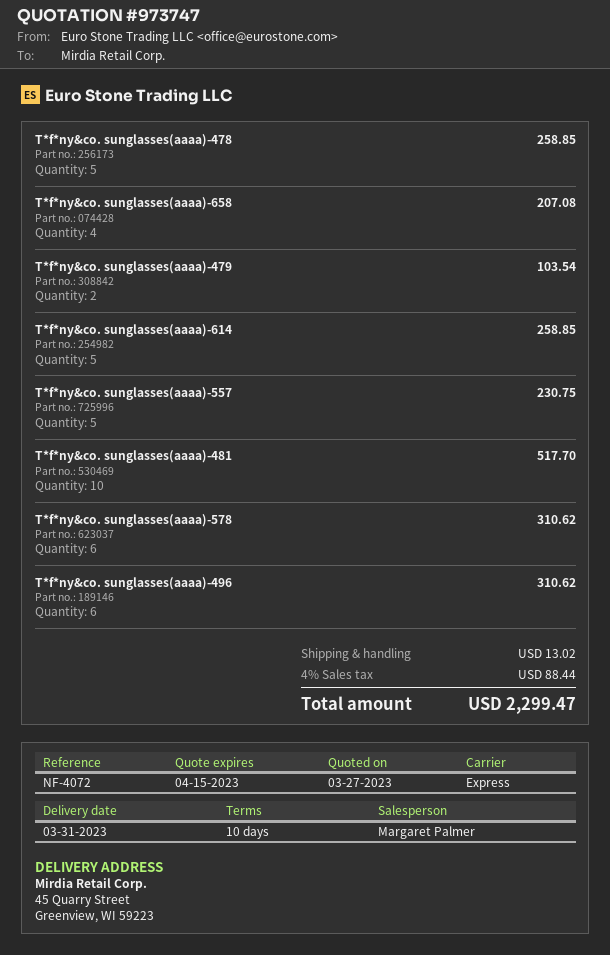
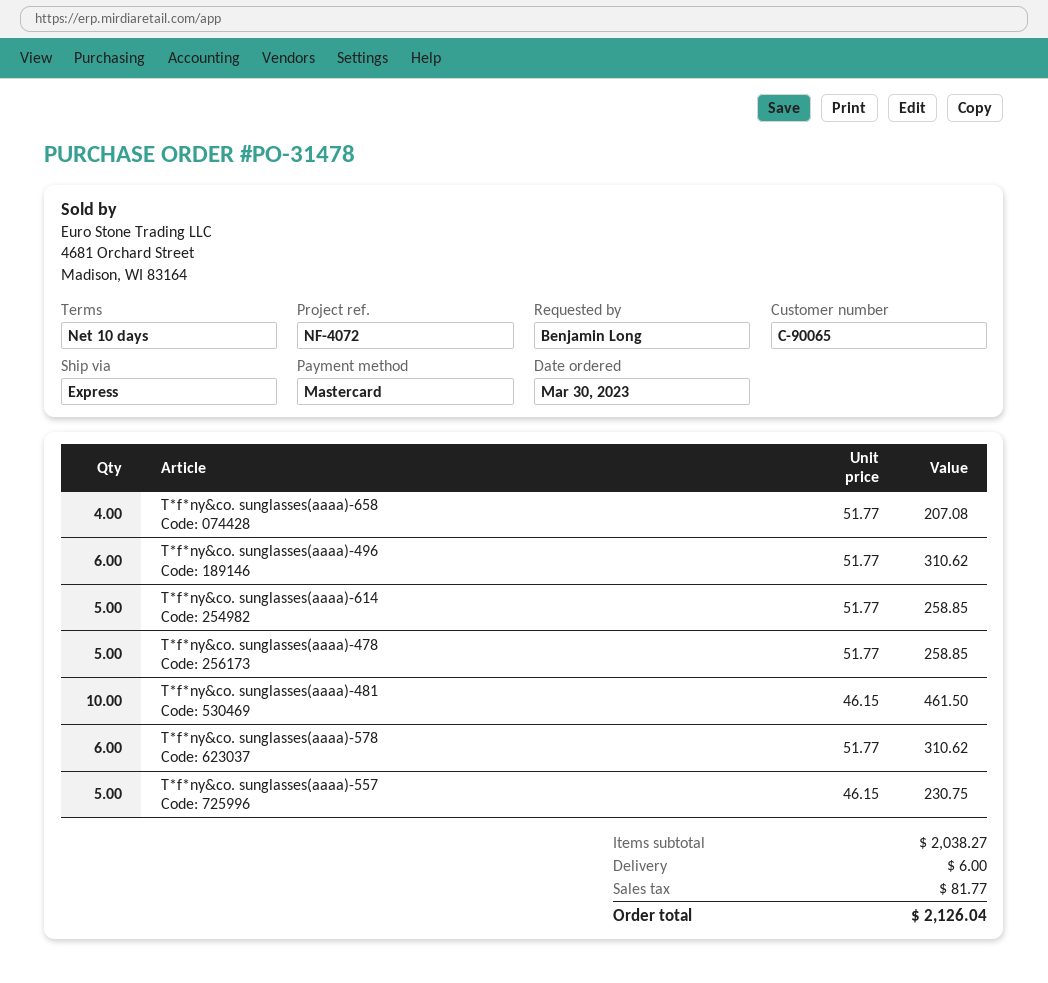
T*f*ny&co. sunglasses(aaaa)-479: 2 for 103.54 -> none
T*f*ny&co. sunglasses(aaaa)-481: 10 for 517.70 -> 10 for 461.50
shipping: 13.02 -> 6.00
tax: 88.44 -> 81.77
total: 2299.47 -> 2126.04

